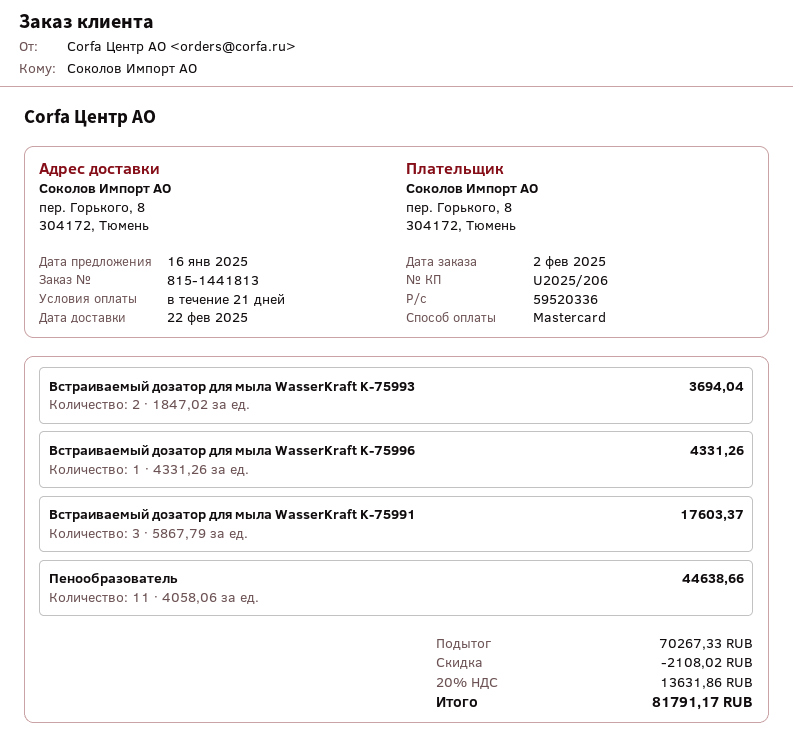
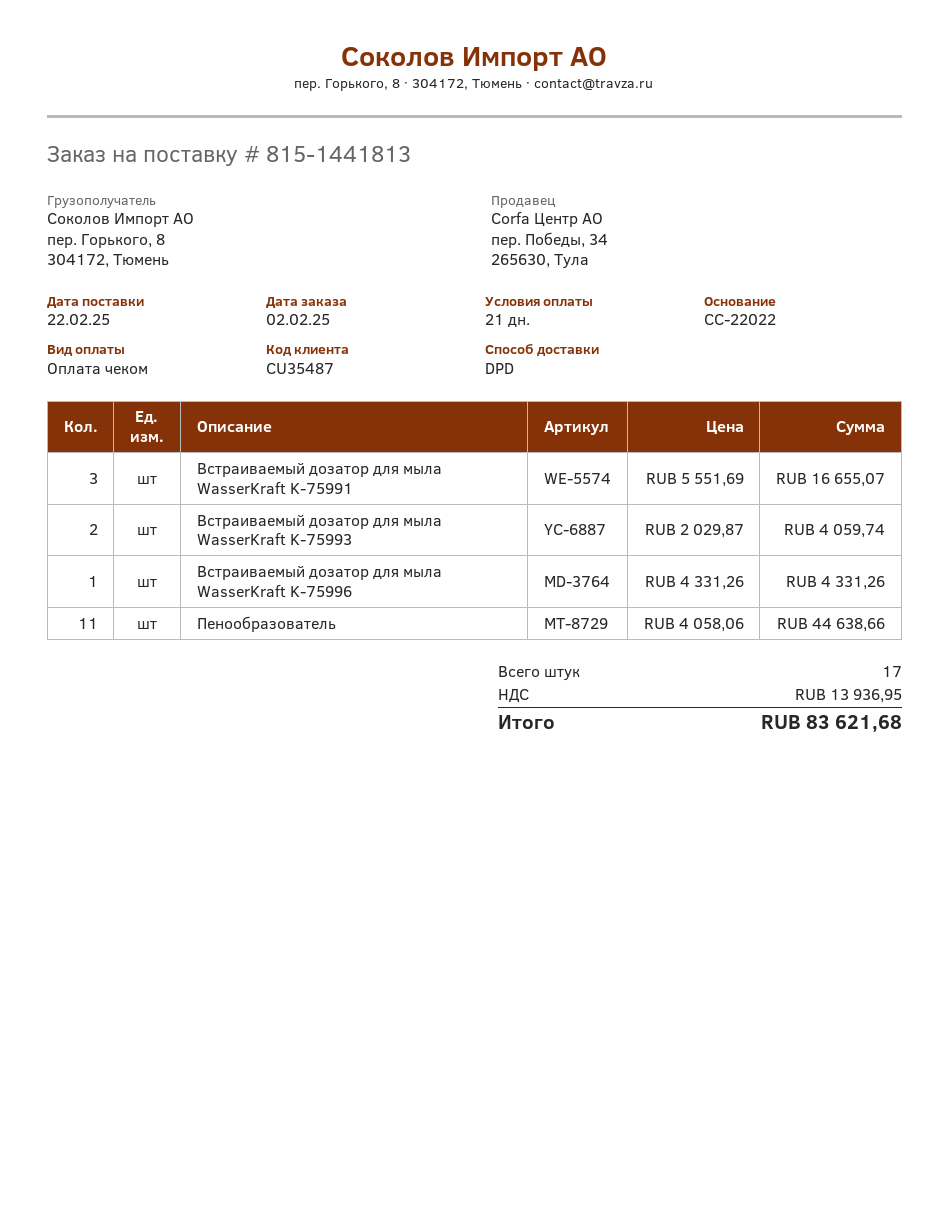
payment method: Mastercard -> cheque
Встраиваемый дозатор для мыла WasserKraft K-75993: 2 x 1847.02 = 3694.04 -> 2 x 2029.87 = 4059.74
Встраиваемый дозатор для мыла WasserKraft K-75991: 3 x 5867.79 = 17603.37 -> 3 x 5551.69 = 16655.07
discount: 2108.02 -> none
tax: 13631.86 -> 13936.95
total: 81791.17 -> 83621.68

